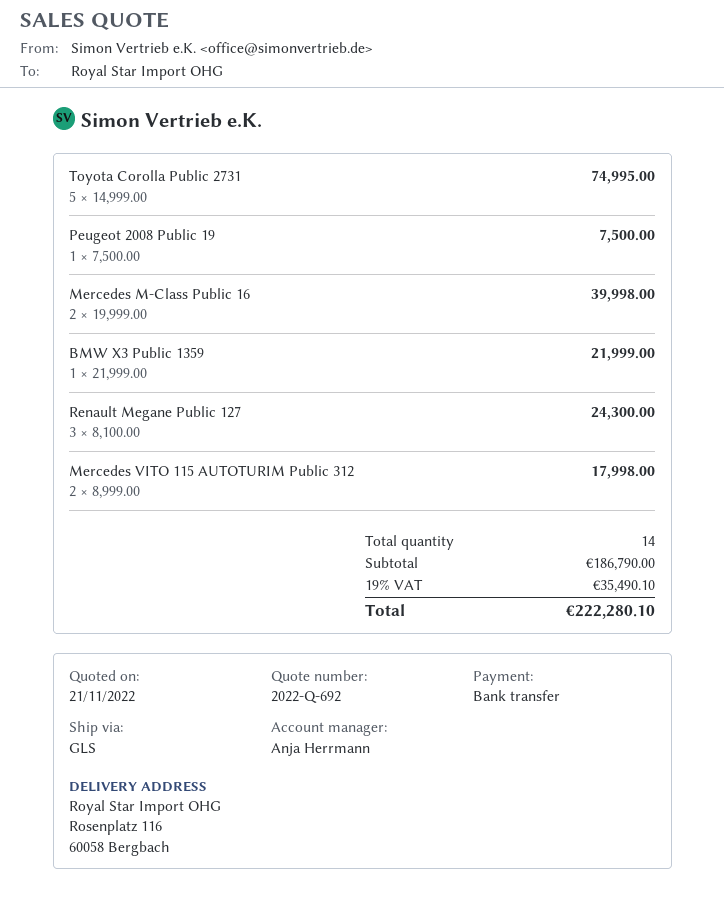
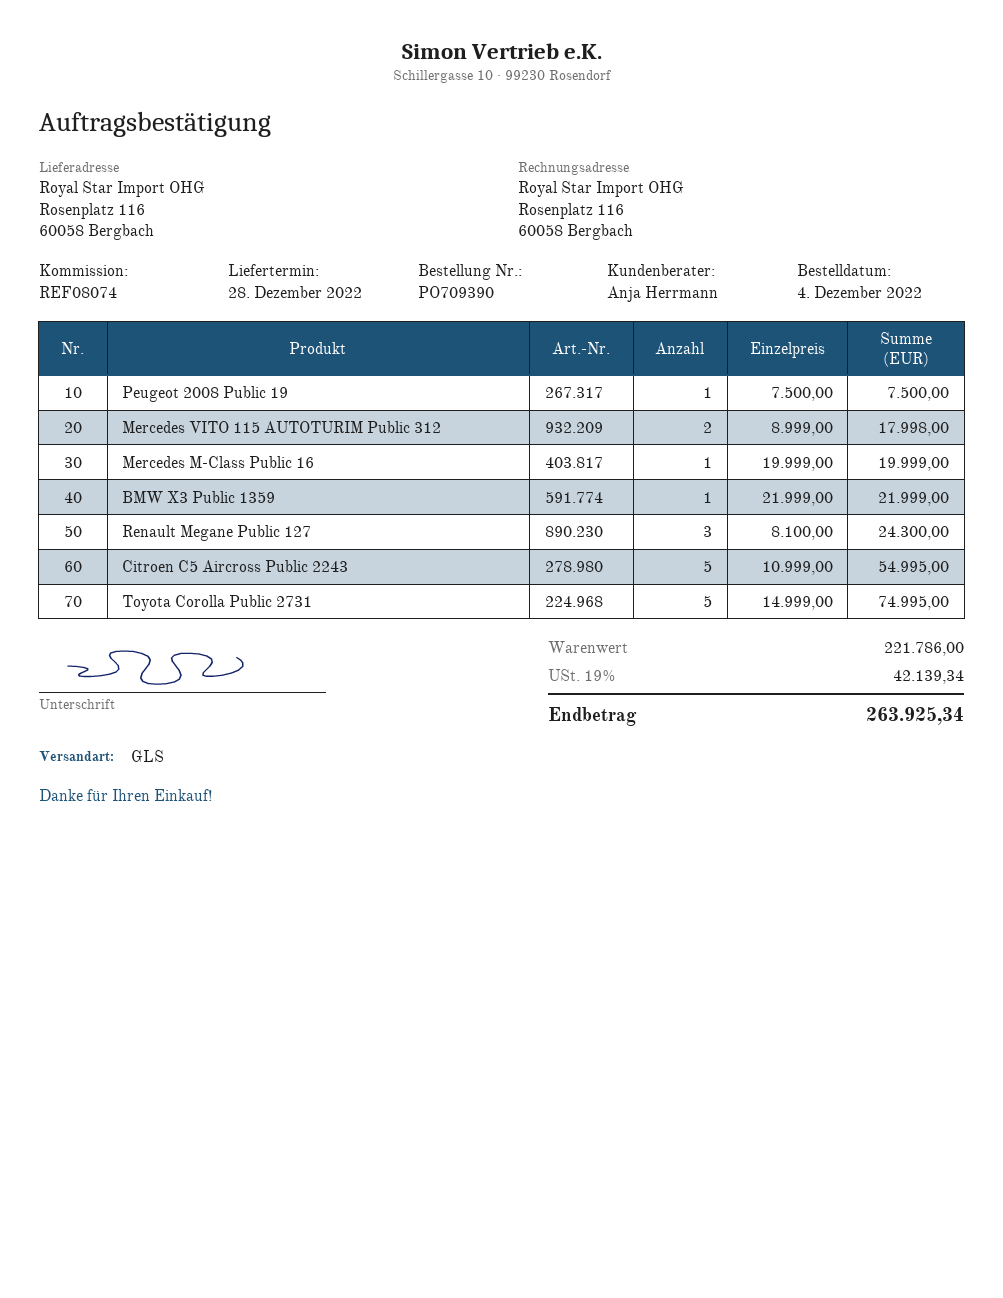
Mercedes M-Class Public 16: 2 x 19999.00 = 39998.00 -> 1 x 19999.00 = 19999.00
Citroen C5 Aircross Public 2243: none -> 5 x 10999.00 = 54995.00
subtotal: 186790.00 -> 221786.00
tax: 19% = 35490.10 -> 19% = 42139.34
total: 222280.10 -> 263925.34

